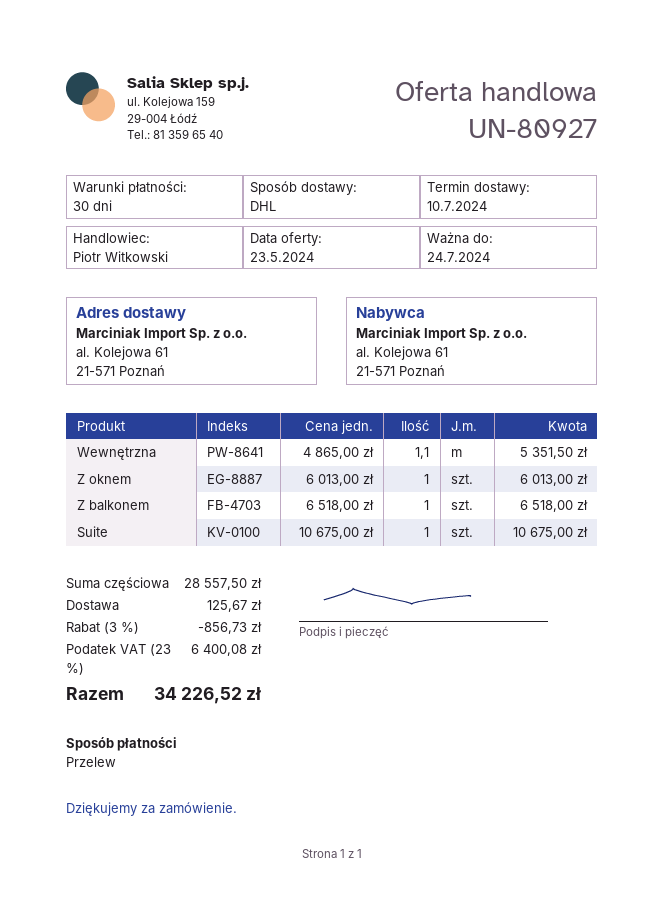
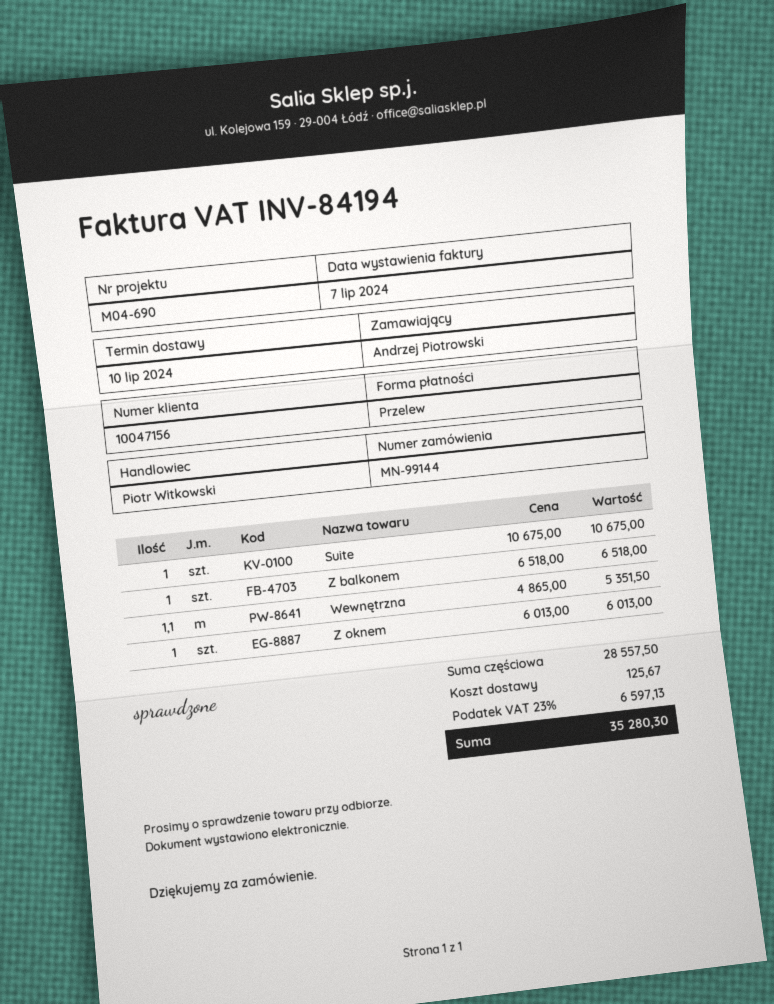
discount: 3% = 856.73 -> none
tax: 23% = 6400.08 -> 23% = 6597.13
total: 34226.52 -> 35280.30

